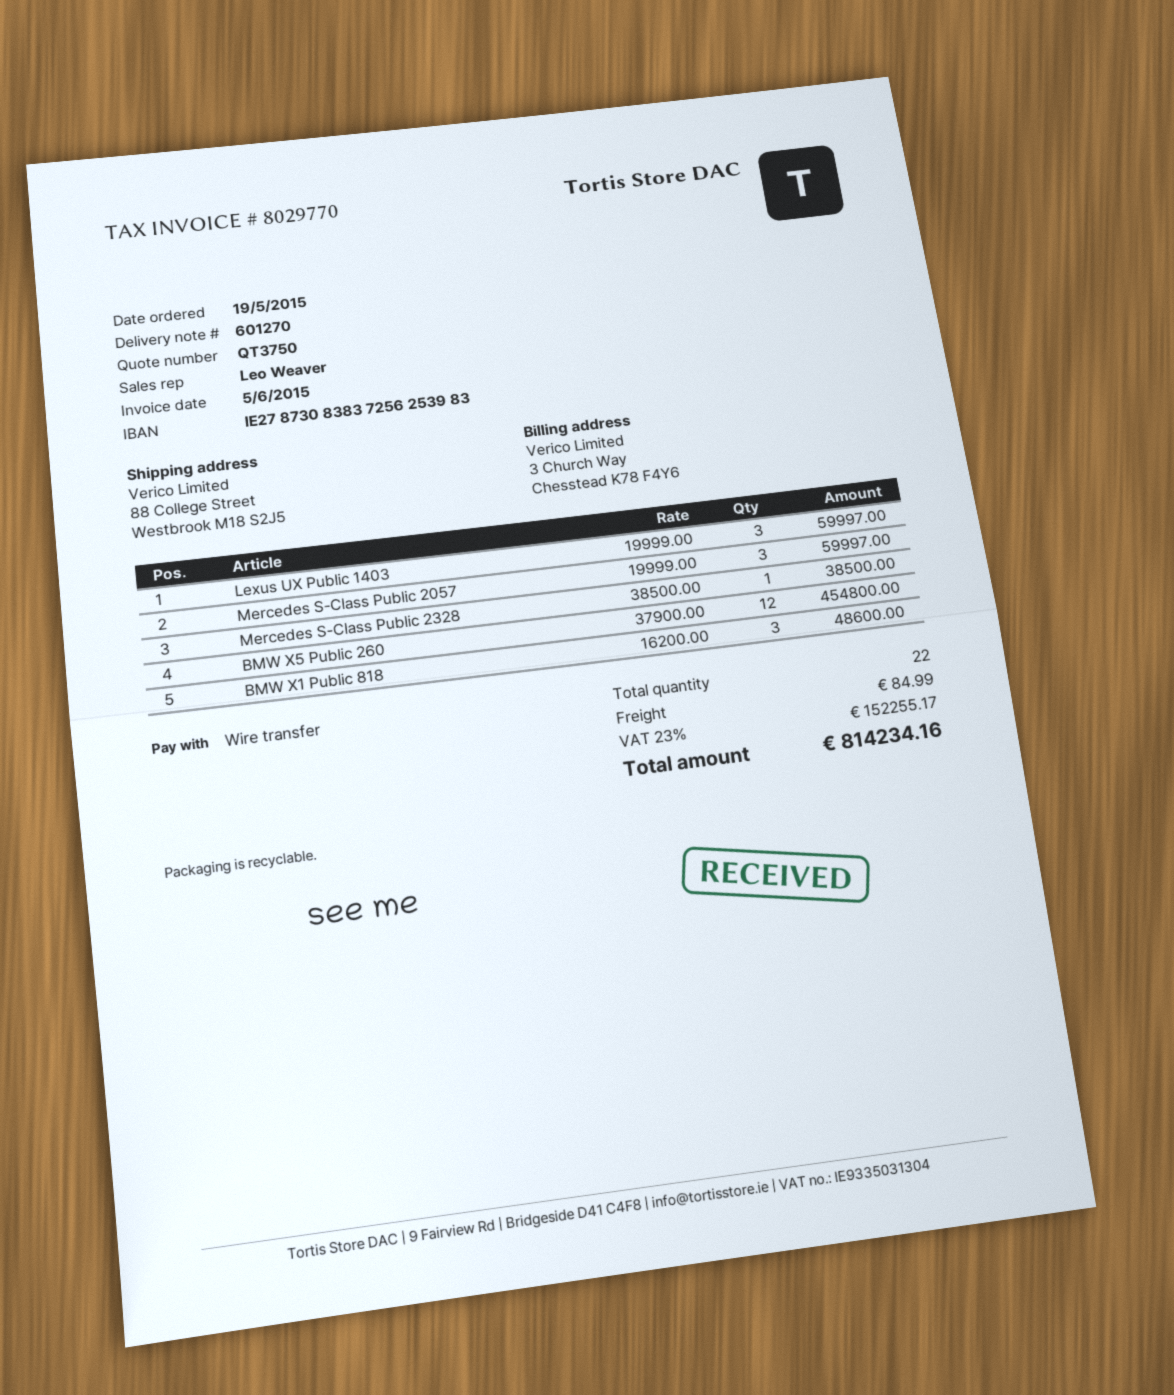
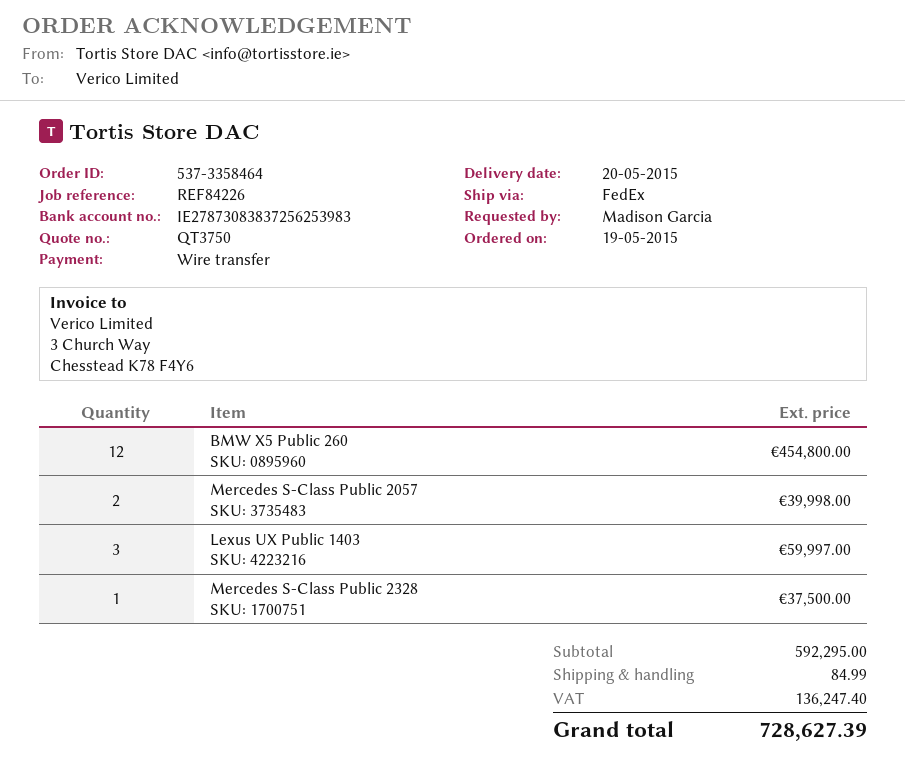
Mercedes S-Class Public 2057: 3 for 59997.00 -> 2 for 39998.00
Mercedes S-Class Public 2328: 1 for 38500.00 -> 1 for 37500.00
BMW X1 Public 818: 3 for 48600.00 -> none
tax: 152255.17 -> 136247.40
total: 814234.16 -> 728627.39

